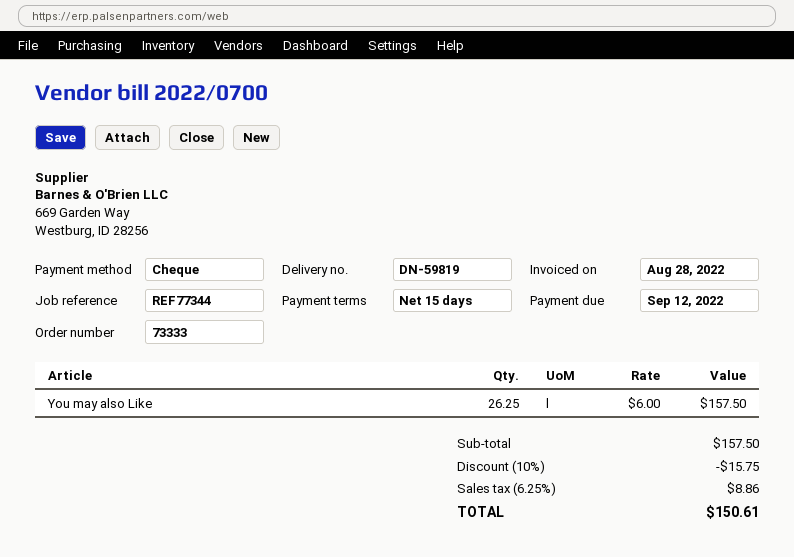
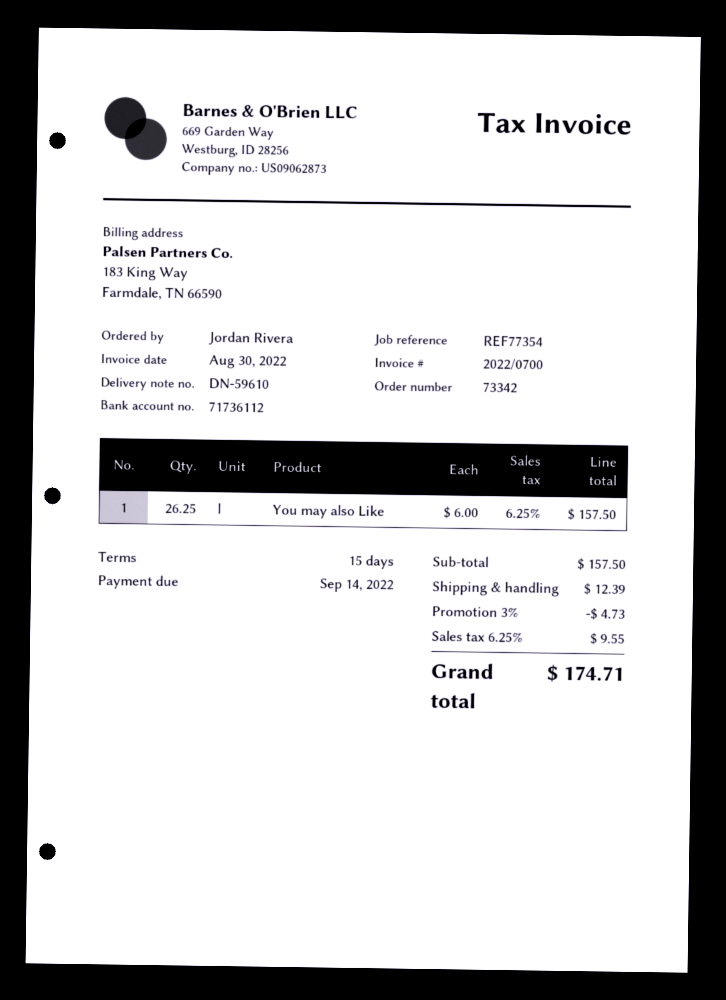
order number: 73333 -> 73342
delivery note number: DN-59819 -> DN-59610
invoice date: 2022-08-28 -> 2022-08-30
due date: 2022-09-12 -> 2022-09-14
reference: REF77344 -> REF77354
discount: 10% = 15.75 -> 3% = 4.73
shipping: none -> 12.39
tax: 6.25% = 8.86 -> 6.25% = 9.55
total: 150.61 -> 174.71

